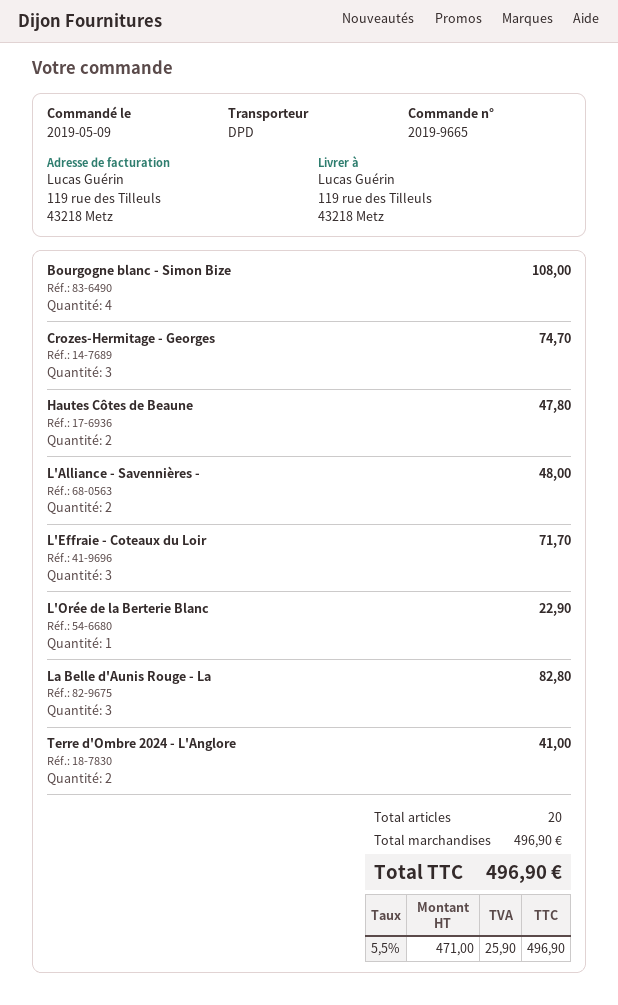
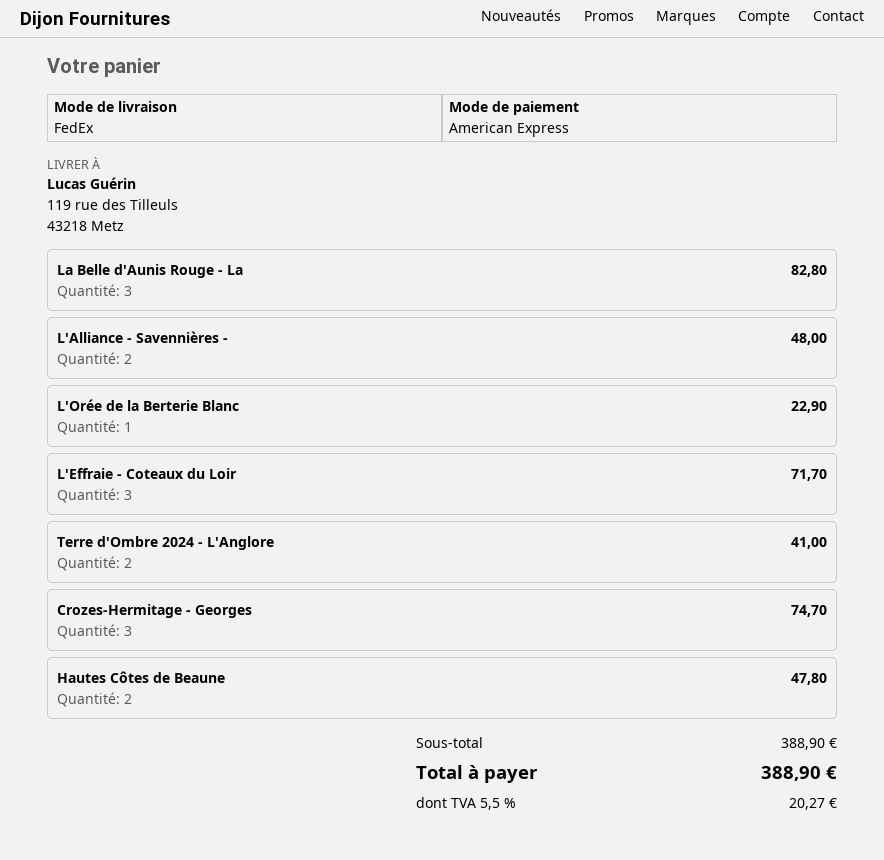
shipping method: DPD -> FedEx
Bourgogne blanc - Simon Bize: 4 for 108.00 -> none
subtotal: 496.90 -> 388.90
tax: 5.5% = 25.90 -> 5.5% = 20.27
total: 496.90 -> 388.90

